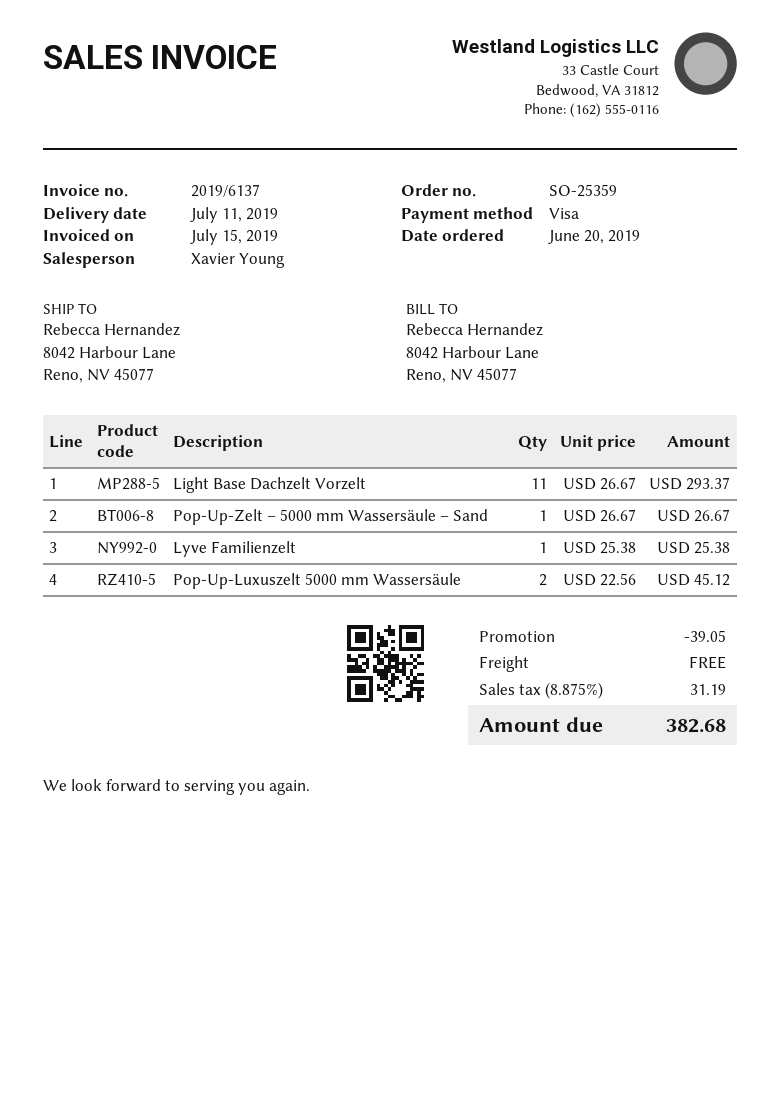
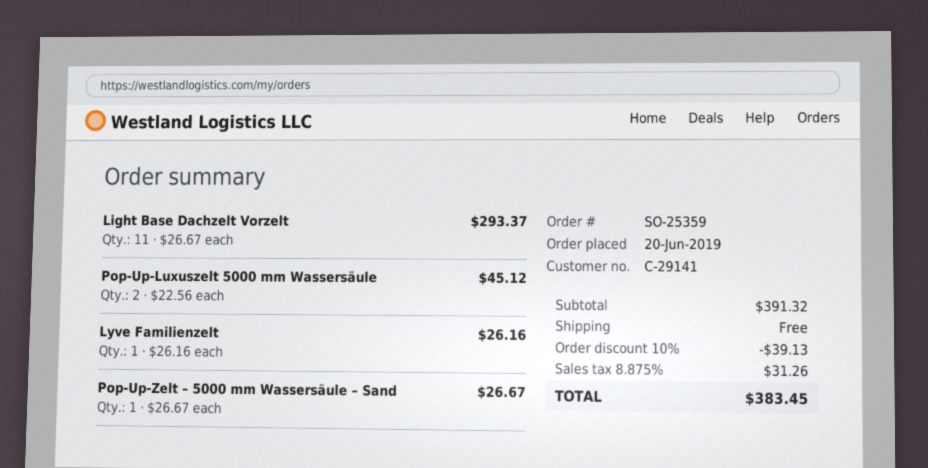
Lyve Familienzelt: 1 x 25.38 = 25.38 -> 1 x 26.16 = 26.16
discount: 39.05 -> 39.13
tax: 8.875% = 31.19 -> 8.875% = 31.26
total: 382.68 -> 383.45

